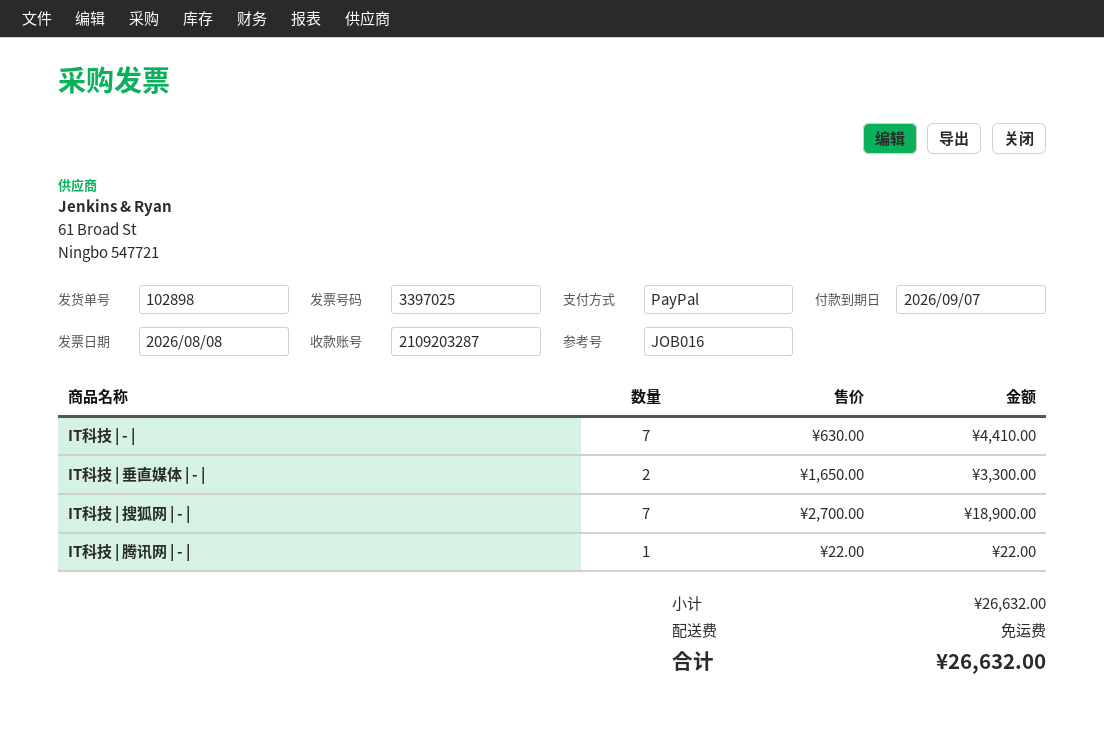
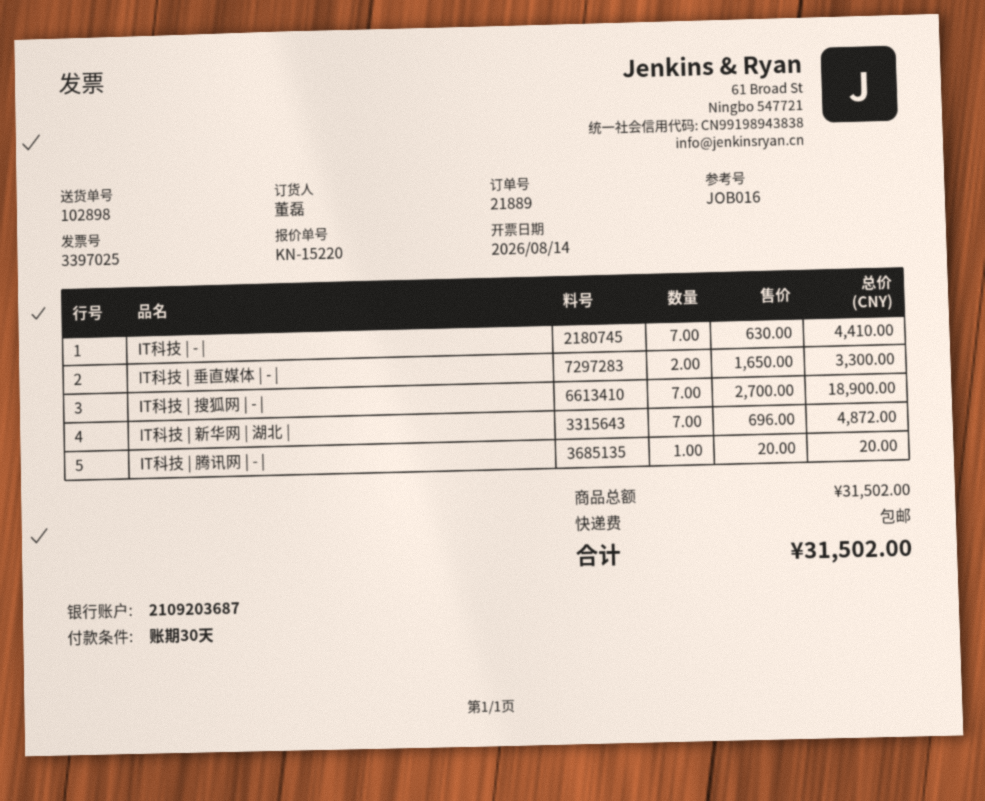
invoice date: 2026-08-08 -> 2026-08-14
bank account: 2109203287 -> 2109203687
IT科技 | 腾讯网 | - |: 1 x 22.00 = 22.00 -> 1 x 20.00 = 20.00
IT科技 | 新华网 | 湖北 |: none -> 7 x 696.00 = 4872.00
subtotal: 26632.00 -> 31502.00
total: 26632.00 -> 31502.00

